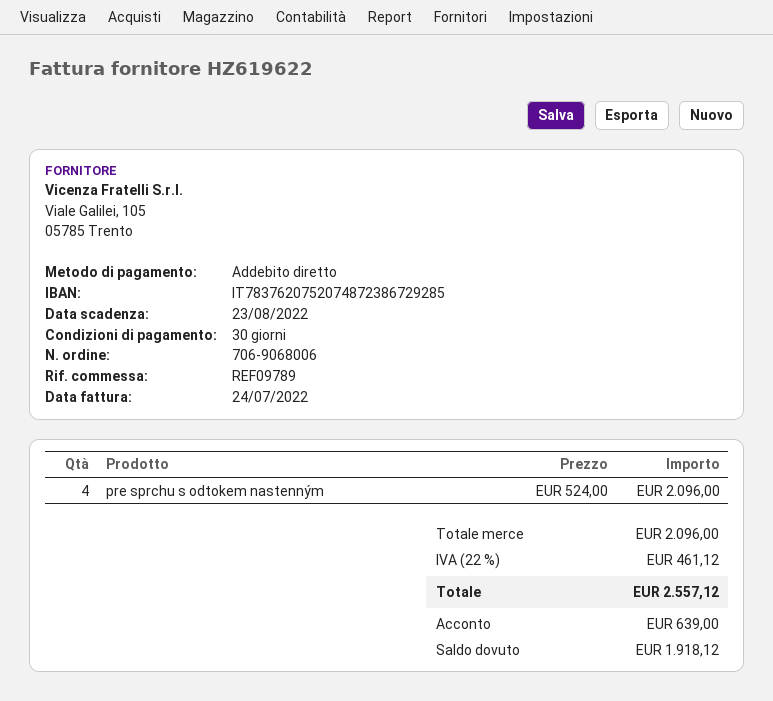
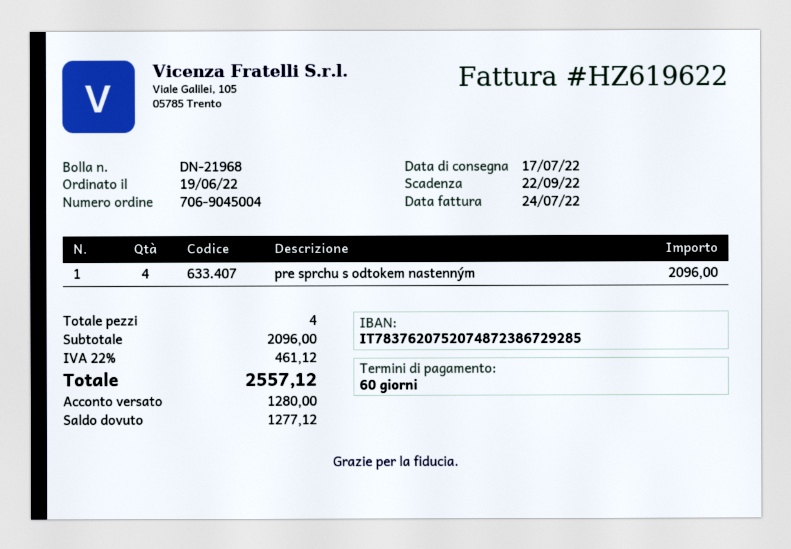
order number: 706-9068006 -> 706-9045004
payment terms: 30 days -> 60 days
due date: 2022-08-23 -> 2022-09-22
deposit: 639.00 -> 1280.00
balance: 1918.12 -> 1277.12

